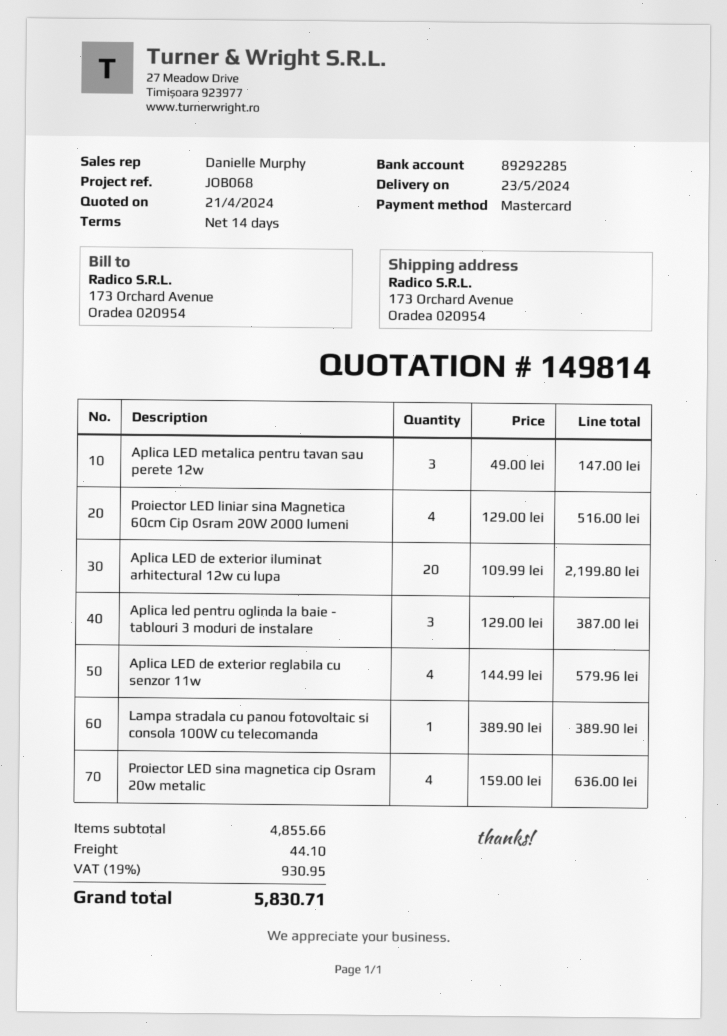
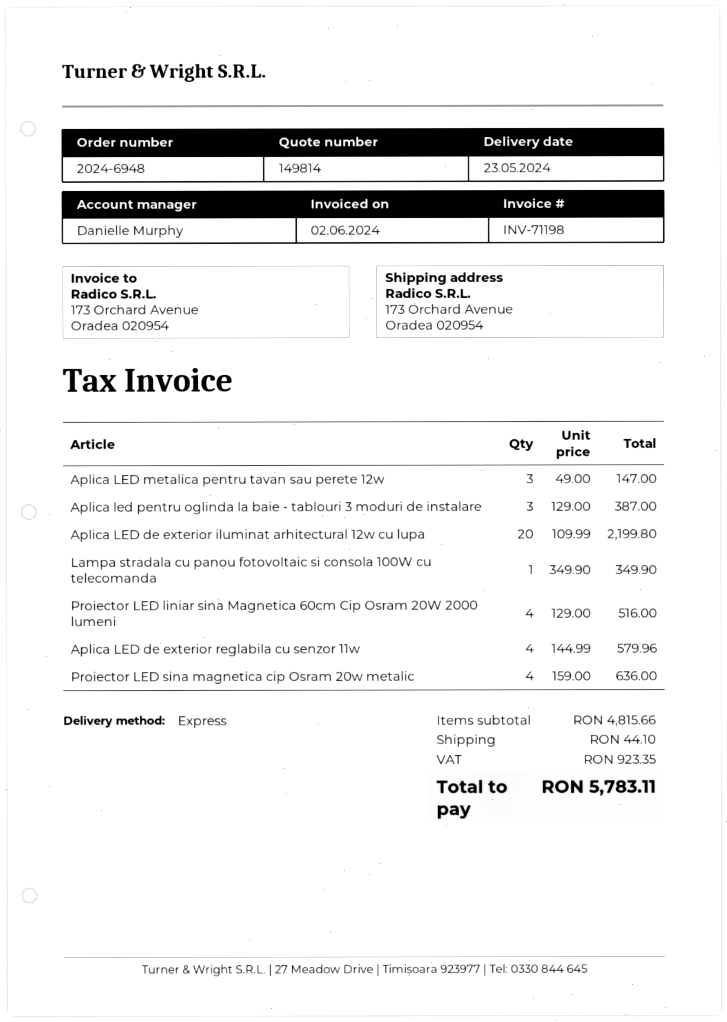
Lampa stradala cu panou fotovoltaic si consola 100W cu telecomanda: 1 x 389.90 = 389.90 -> 1 x 349.90 = 349.90
subtotal: 4855.66 -> 4815.66
tax: 930.95 -> 923.35
total: 5830.71 -> 5783.11

